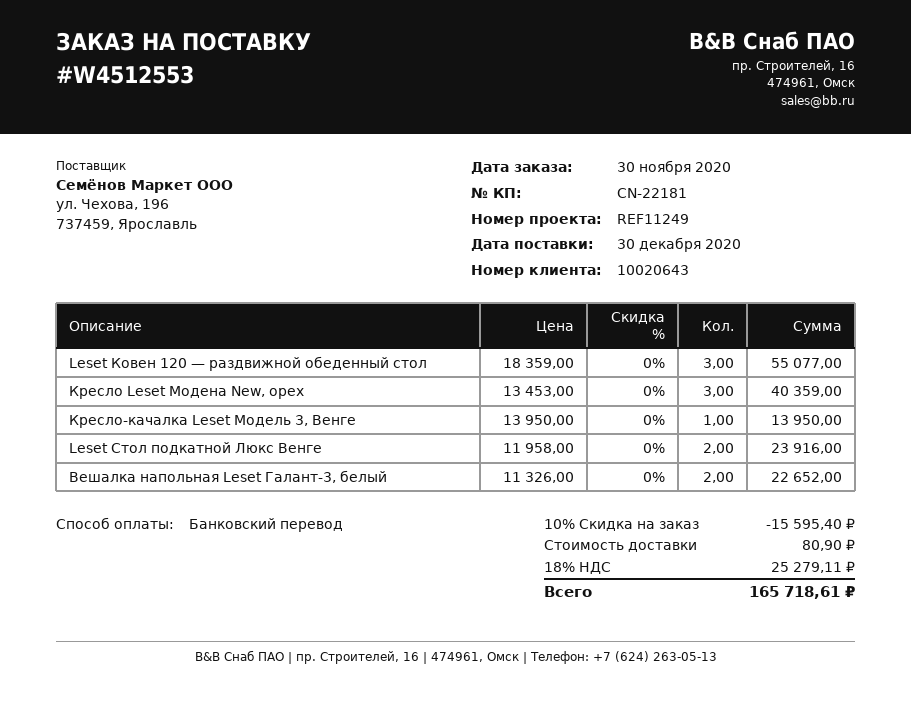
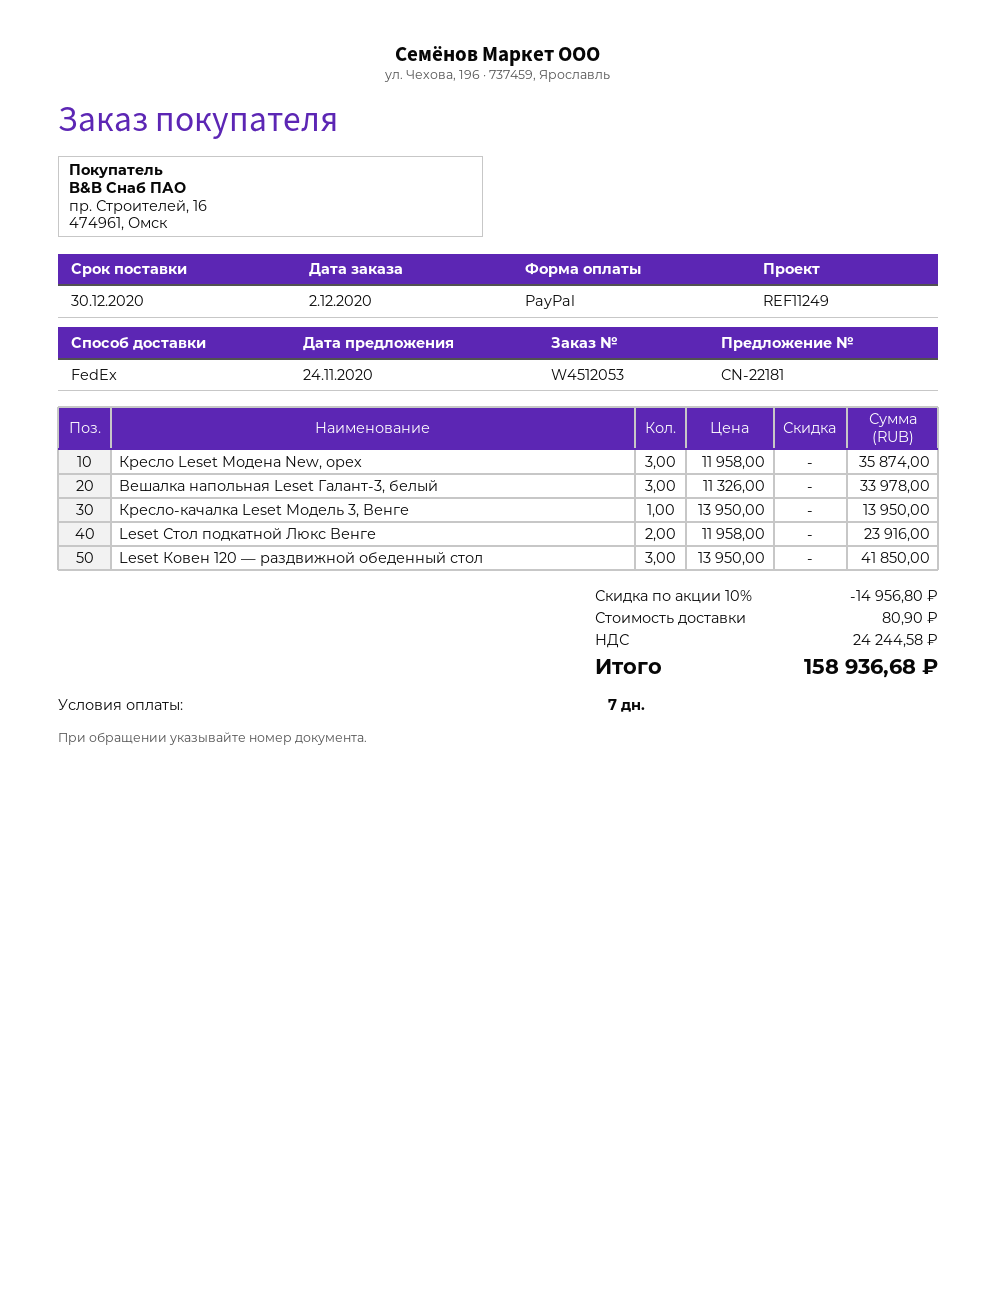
order number: W4512553 -> W4512053
order date: 2020-11-30 -> 2020-12-02
payment method: bank transfer -> PayPal
Leset Ковен 120 — раздвижной обеденный стол: 3 x 18359.00 = 55077.00 -> 3 x 13950.00 = 41850.00
Кресло Leset Модена New, орех: 3 x 13453.00 = 40359.00 -> 3 x 11958.00 = 35874.00
Вешалка напольная Leset Галант-3, белый: 2 x 11326.00 = 22652.00 -> 3 x 11326.00 = 33978.00
discount: 10% = 15595.40 -> 10% = 14956.80
tax: 25279.11 -> 24244.58
total: 165718.61 -> 158936.68

